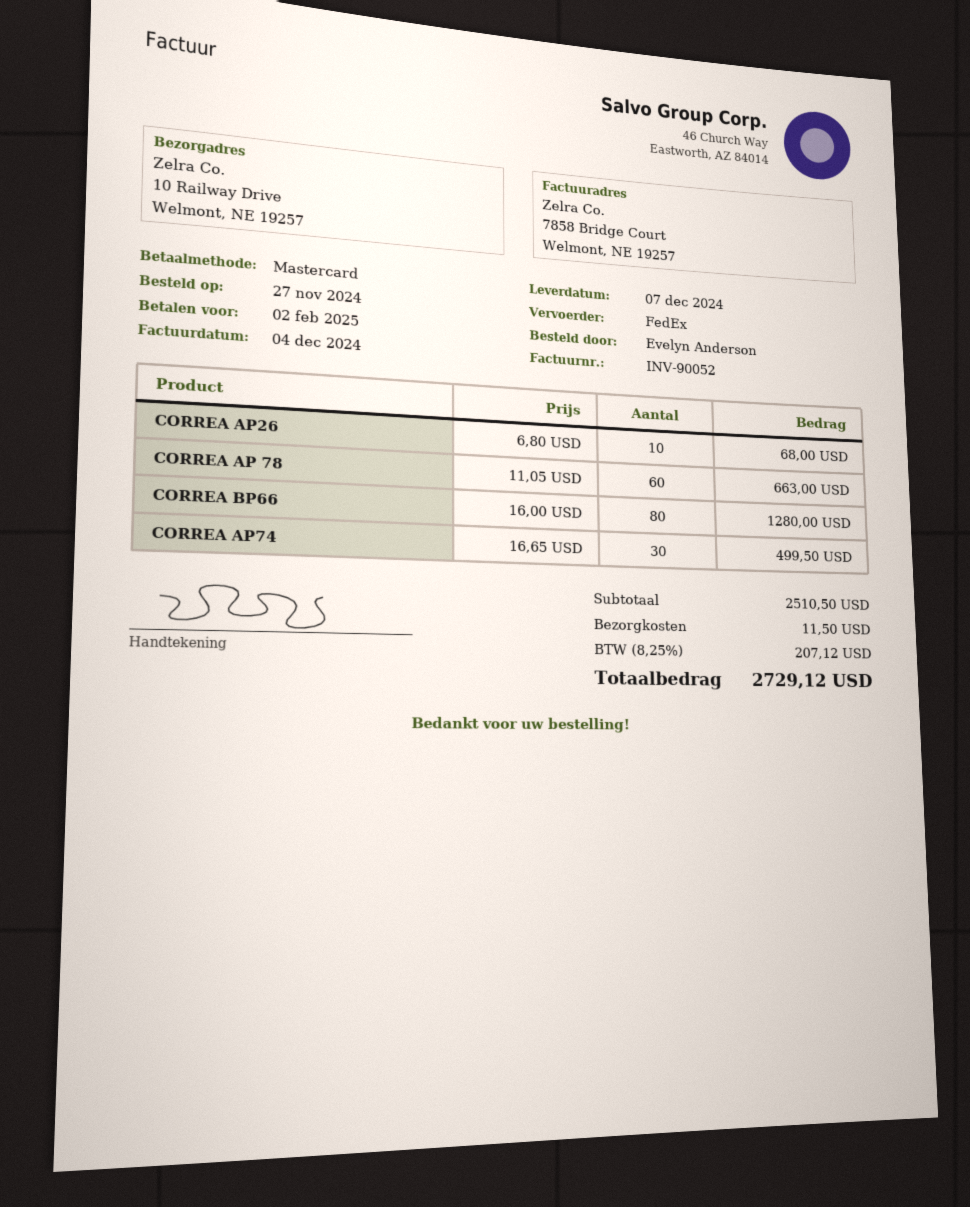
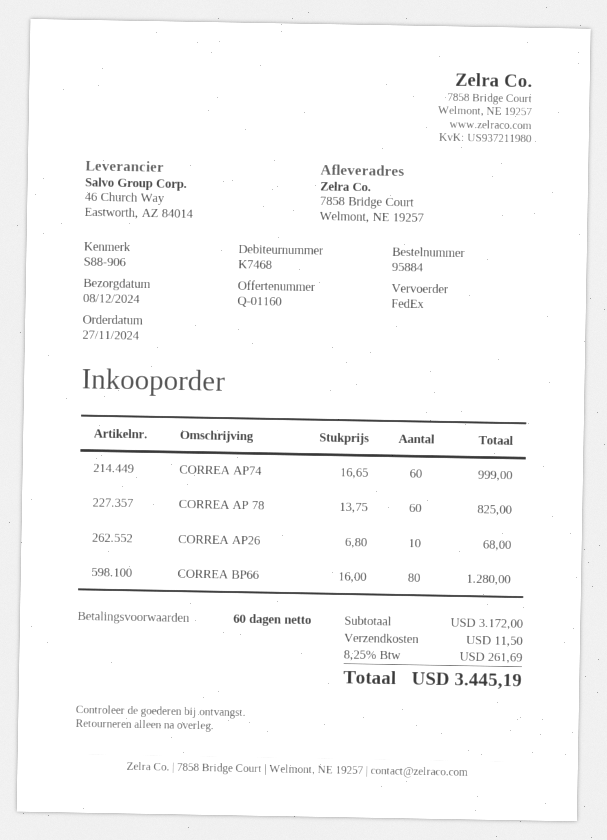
delivery date: 2024-12-07 -> 2024-12-08
ship to: 10 Railway Drive, Welmont, NE 19257 -> 7858 Bridge Court, Welmont, NE 19257
CORREA AP 78: 60 x 11.05 = 663.00 -> 60 x 13.75 = 825.00
CORREA AP74: 30 x 16.65 = 499.50 -> 60 x 16.65 = 999.00
subtotal: 2510.50 -> 3172.00
tax: 8.25% = 207.12 -> 8.25% = 261.69
total: 2729.12 -> 3445.19

